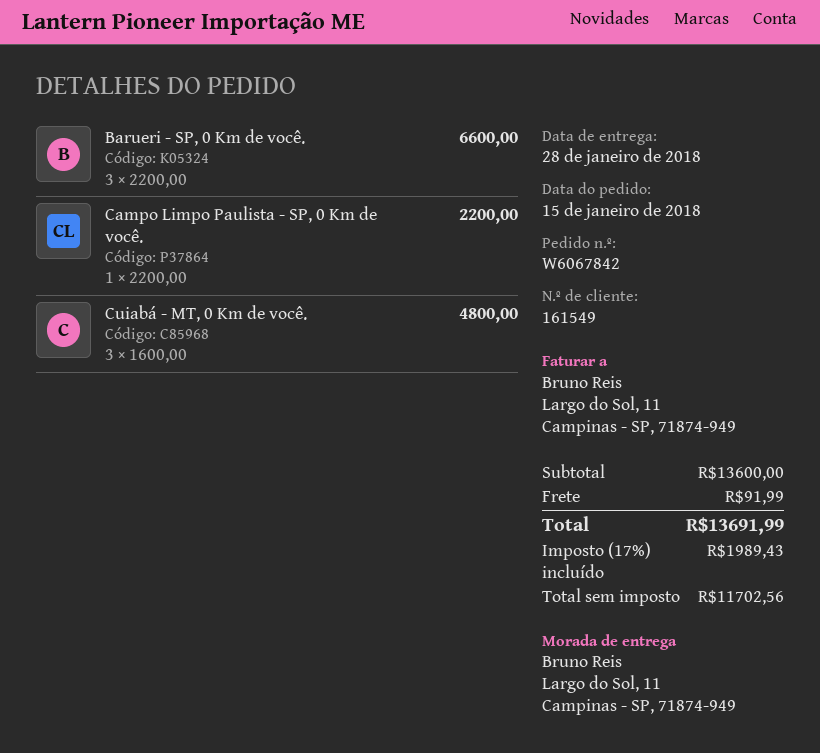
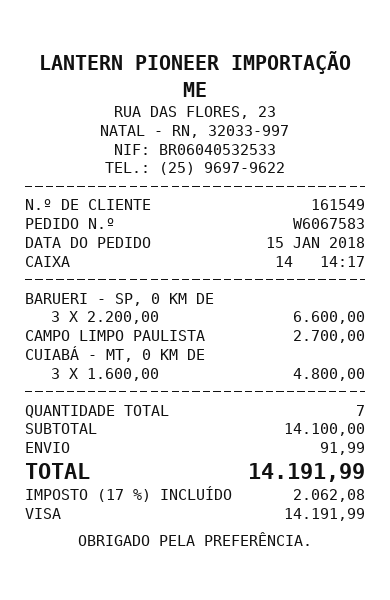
order number: W6067842 -> W6067583
Campo Limpo Paulista - SP, 0 Km de você.: 1 x 2200.00 = 2200.00 -> 1 x 2700.00 = 2700.00
subtotal: 13600.00 -> 14100.00
tax: 17% = 1989.43 -> 17% = 2062.08
total: 13691.99 -> 14191.99

